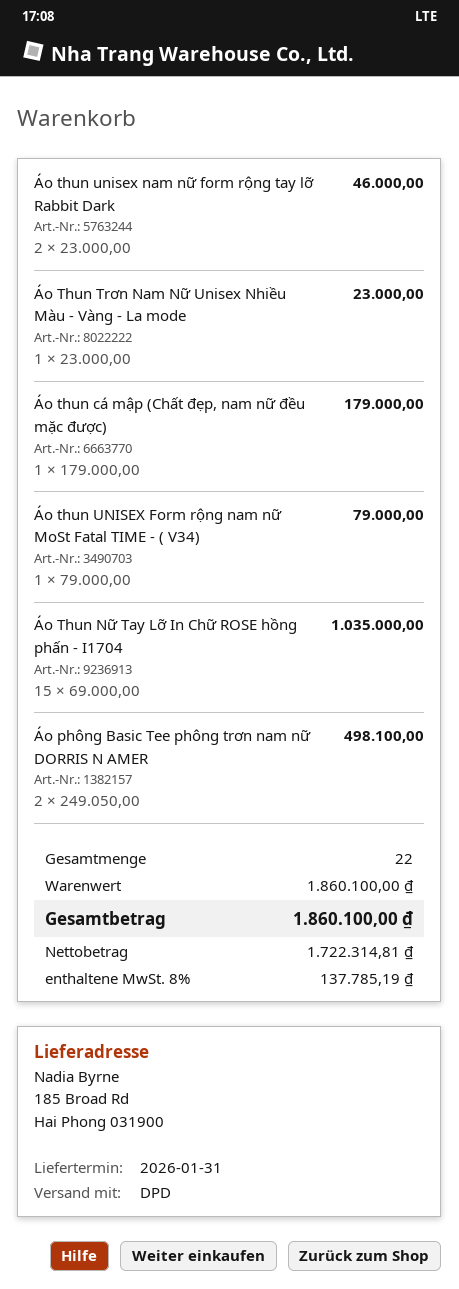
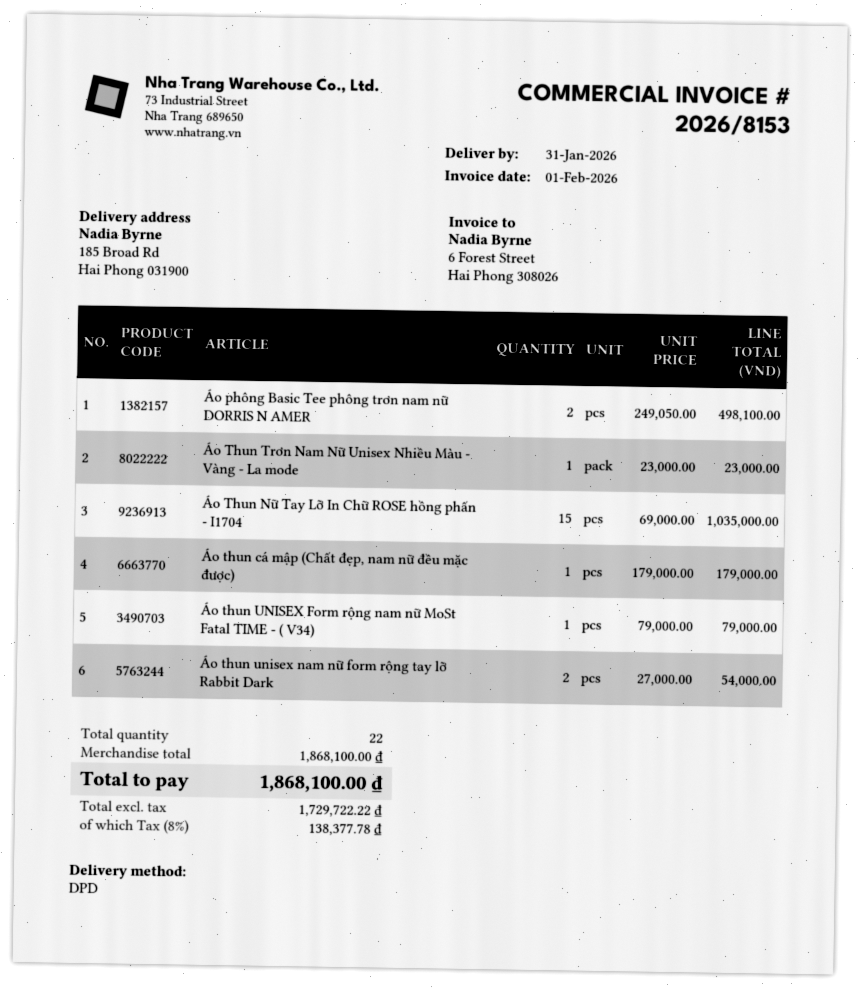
Áo thun unisex nam nữ form rộng tay lỡ Rabbit Dark: 2 x 23000.00 = 46000.00 -> 2 x 27000.00 = 54000.00
subtotal: 1860100.00 -> 1868100.00
net: 1722314.81 -> 1729722.22
tax: 8% = 137785.19 -> 8% = 138377.78
total: 1860100.00 -> 1868100.00

